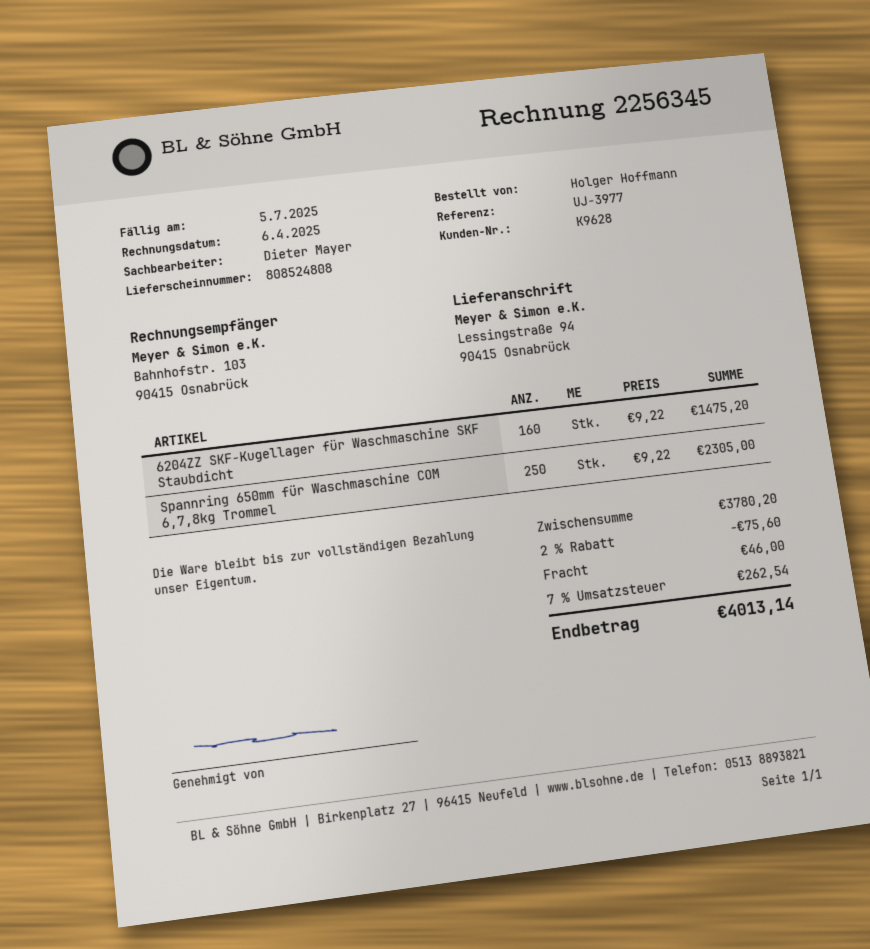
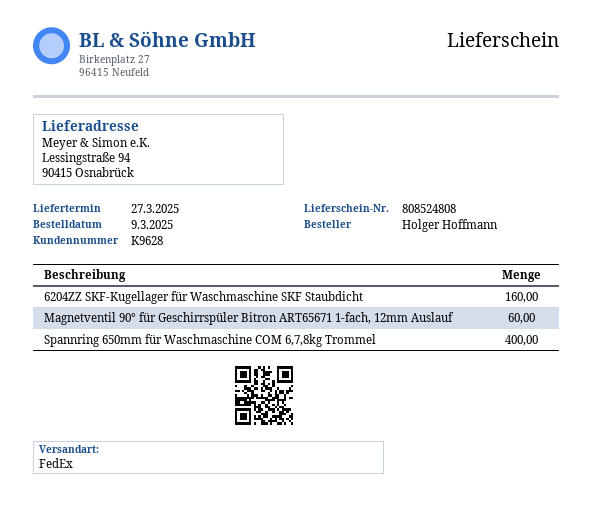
Spannring 650mm für Waschmaschine COM 6,7,8kg Trommel: 250 -> 400
Magnetventil 90° für Geschirrspüler Bitron ART65671 1-fach, 12mm Auslauf: none -> 60

